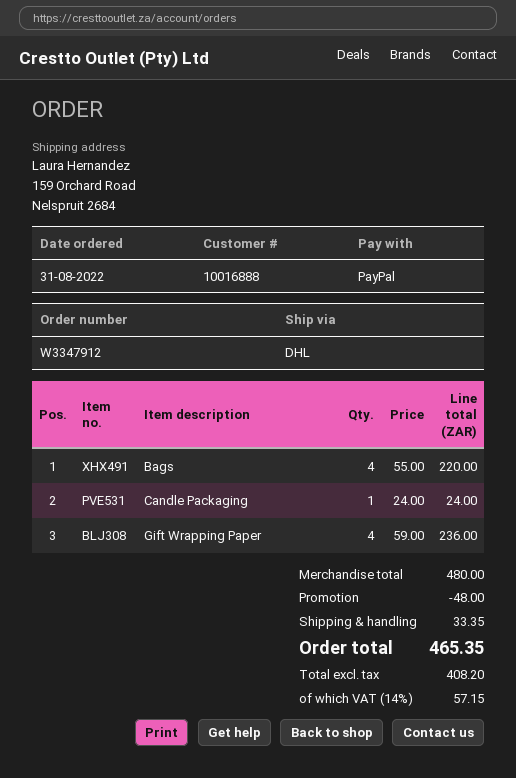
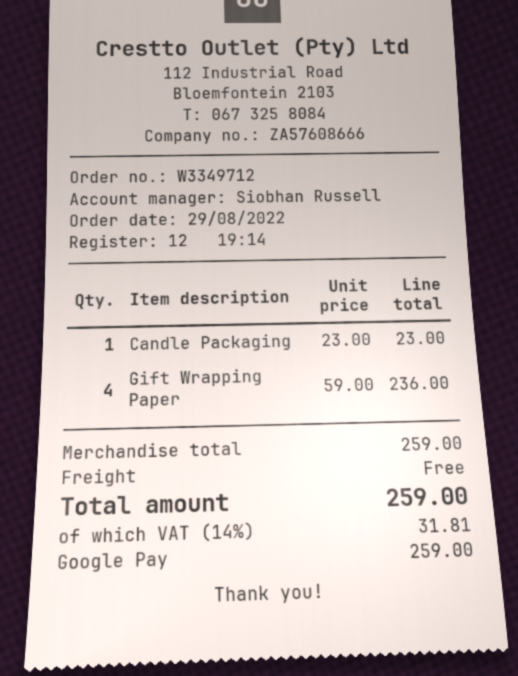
order number: W3347912 -> W3349712
order date: 2022-08-31 -> 2022-08-29
payment method: PayPal -> Google Pay
Bags: 4 x 55.00 = 220.00 -> none
Candle Packaging: 1 x 24.00 = 24.00 -> 1 x 23.00 = 23.00
subtotal: 480.00 -> 259.00
discount: 48.00 -> none
shipping: 33.35 -> 0.00
tax: 14% = 57.15 -> 14% = 31.81
total: 465.35 -> 259.00

